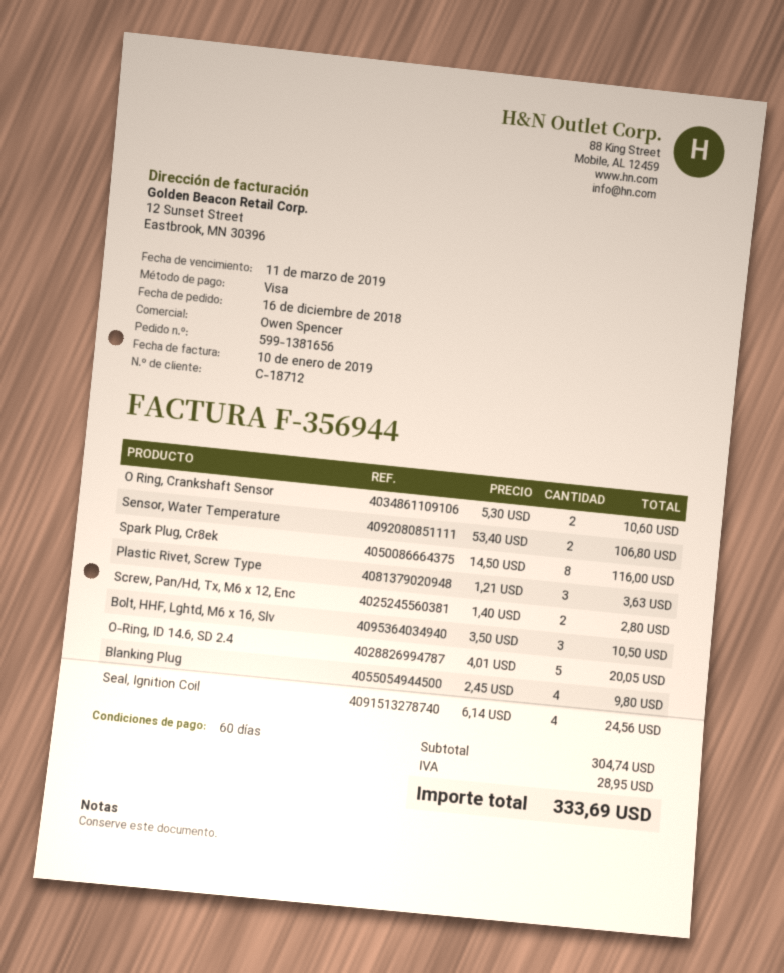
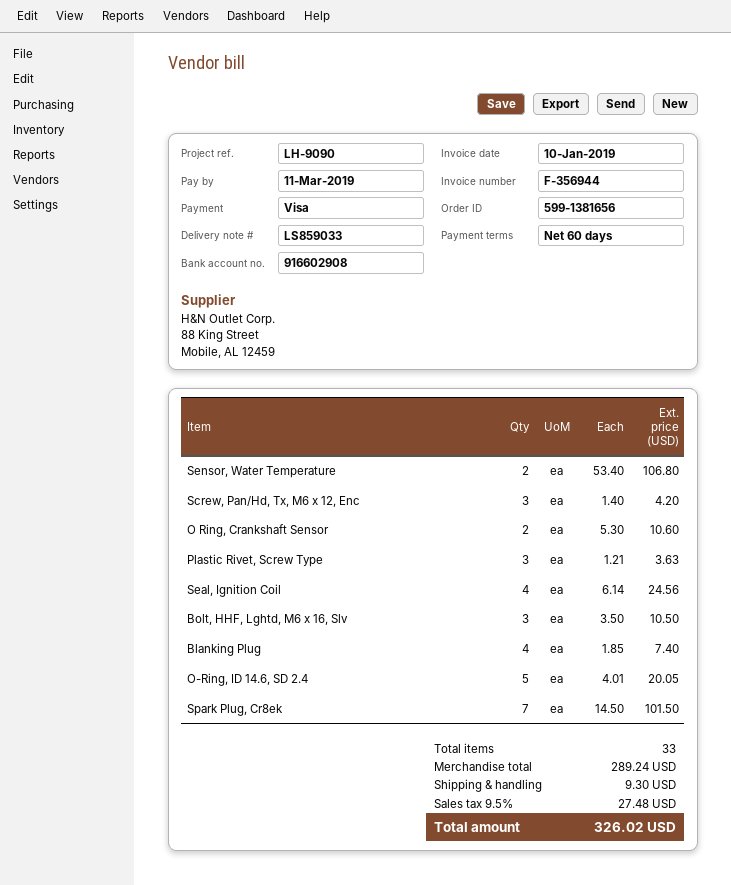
Spark Plug, Cr8ek: 8 x 14.50 = 116.00 -> 7 x 14.50 = 101.50
Screw, Pan/Hd, Tx, M6 x 12, Enc: 2 x 1.40 = 2.80 -> 3 x 1.40 = 4.20
Blanking Plug: 4 x 2.45 = 9.80 -> 4 x 1.85 = 7.40
subtotal: 304.74 -> 289.24
shipping: none -> 9.30
tax: 28.95 -> 27.48
total: 333.69 -> 326.02

